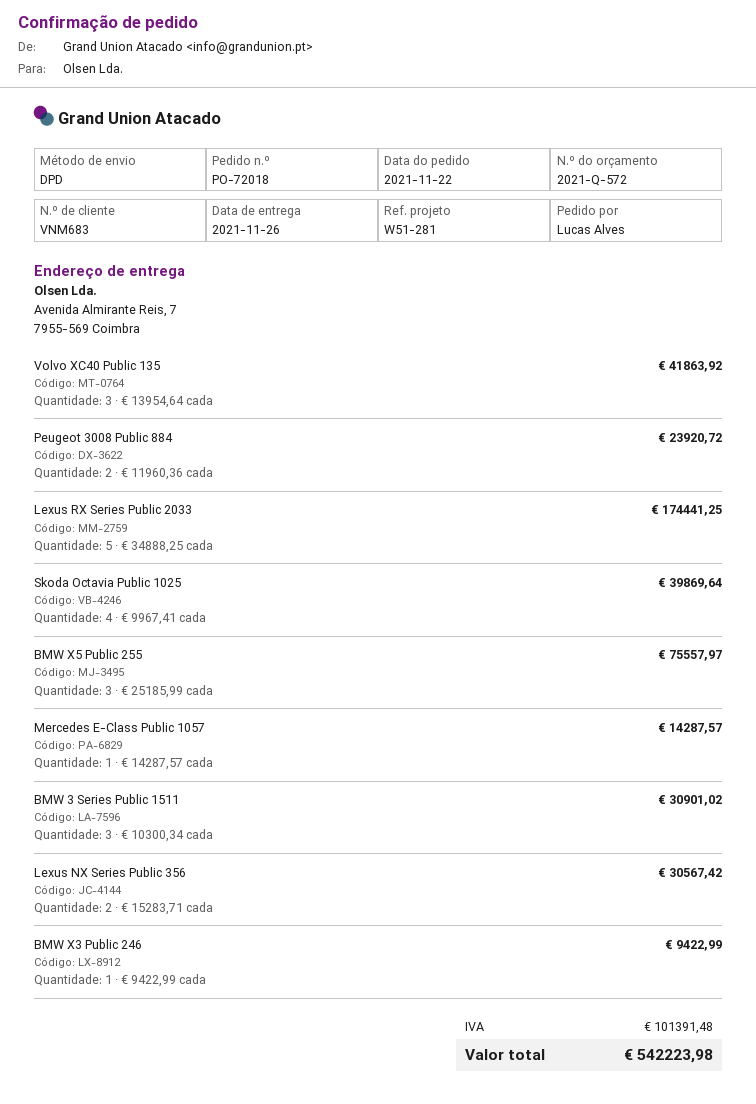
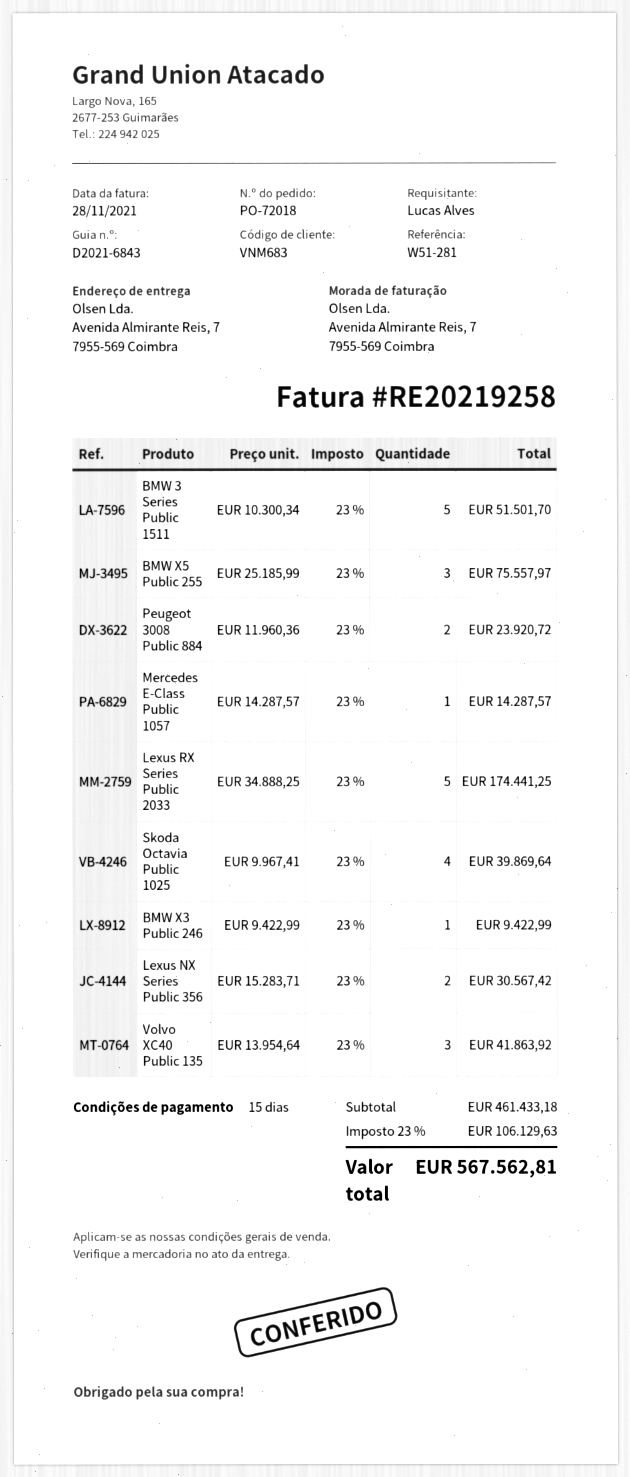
BMW 3 Series Public 1511: 3 x 10300.34 = 30901.02 -> 5 x 10300.34 = 51501.70
tax: 101391.48 -> 106129.63
total: 542223.98 -> 567562.81

